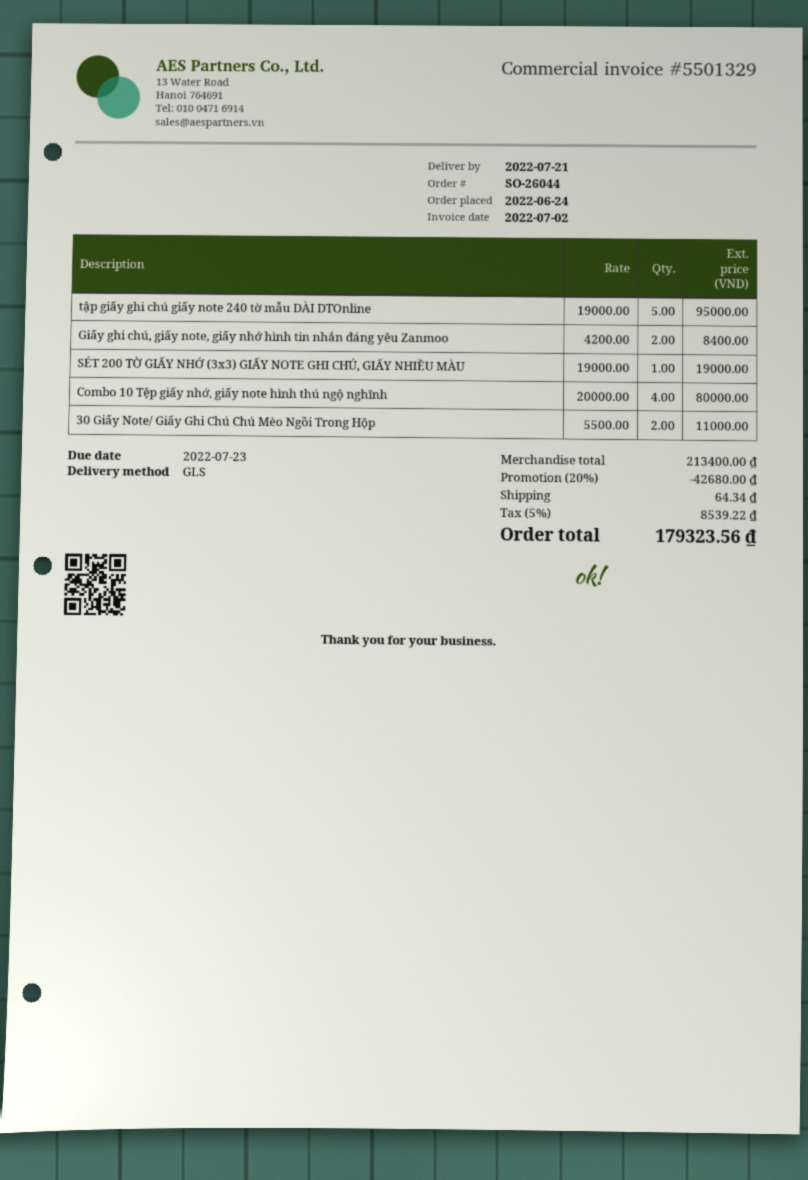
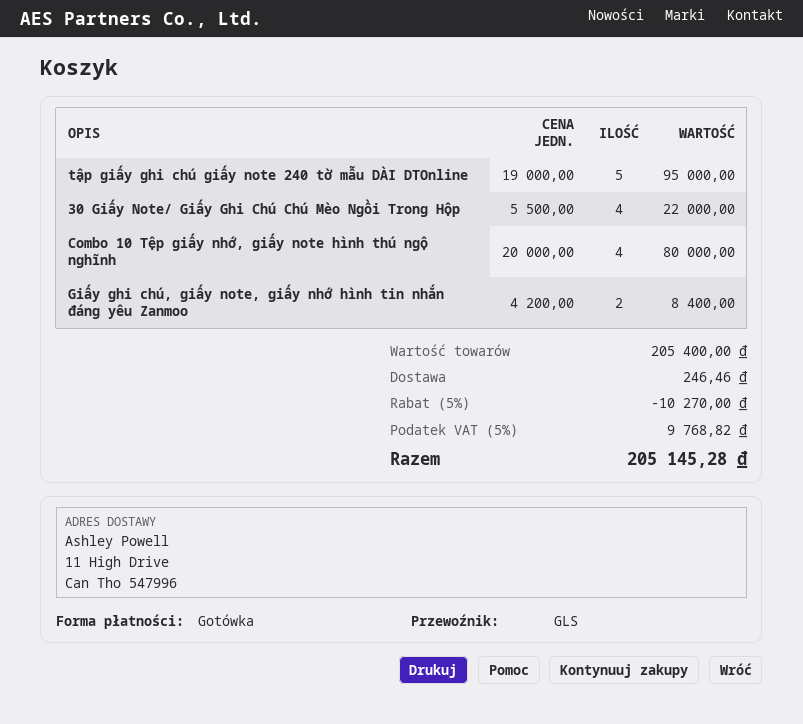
SÉT 200 TỜ GIẤY NHỚ (3x3) GIẤY NOTE GHI CHÚ, GIẤY NHIỀU MÀU: 1 x 19000.00 = 19000.00 -> none
30 Giấy Note/ Giấy Ghi Chú Chú Mèo Ngồi Trong Hộp: 2 x 5500.00 = 11000.00 -> 4 x 5500.00 = 22000.00
subtotal: 213400.00 -> 205400.00
discount: 20% = 42680.00 -> 5% = 10270.00
shipping: 64.34 -> 246.46
tax: 5% = 8539.22 -> 5% = 9768.82
total: 179323.56 -> 205145.28

